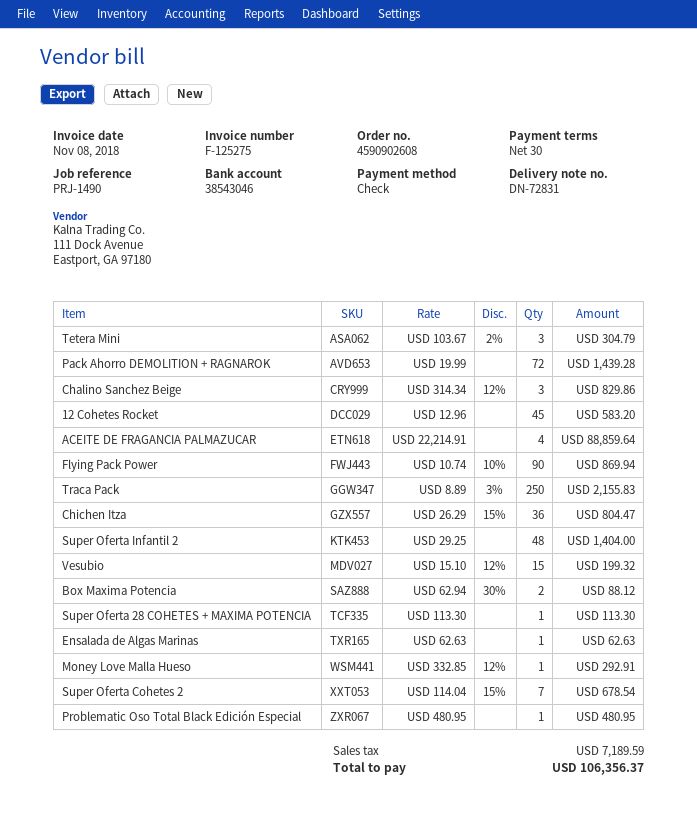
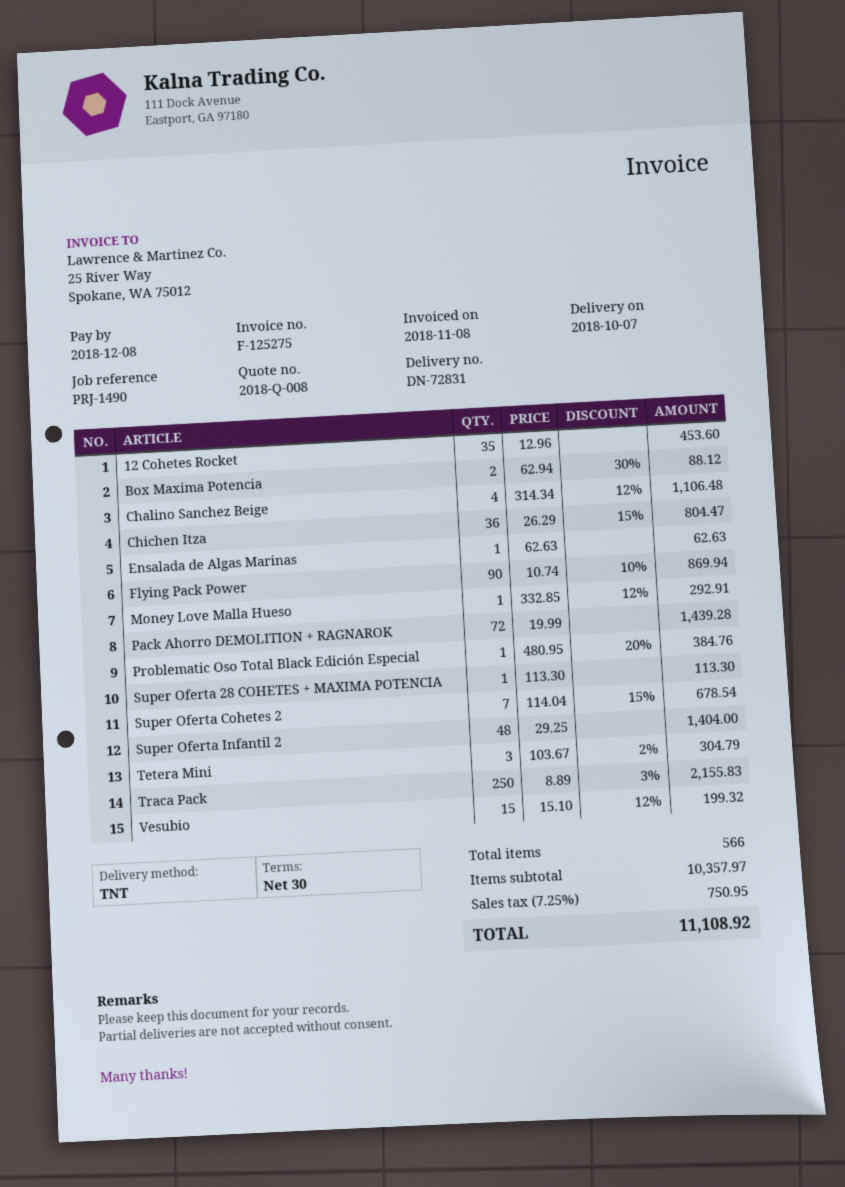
Chalino Sanchez Beige: 3 x 314.34 - 12% = 829.86 -> 4 x 314.34 - 12% = 1106.48
12 Cohetes Rocket: 45 x 12.96 = 583.20 -> 35 x 12.96 = 453.60
ACEITE DE FRAGANCIA PALMAZUCAR: 4 x 22214.91 = 88859.64 -> none
Problematic Oso Total Black Edición Especial: 1 x 480.95 = 480.95 -> 1 x 480.95 - 20% = 384.76
tax: 7189.59 -> 750.95
total: 106356.37 -> 11108.92

